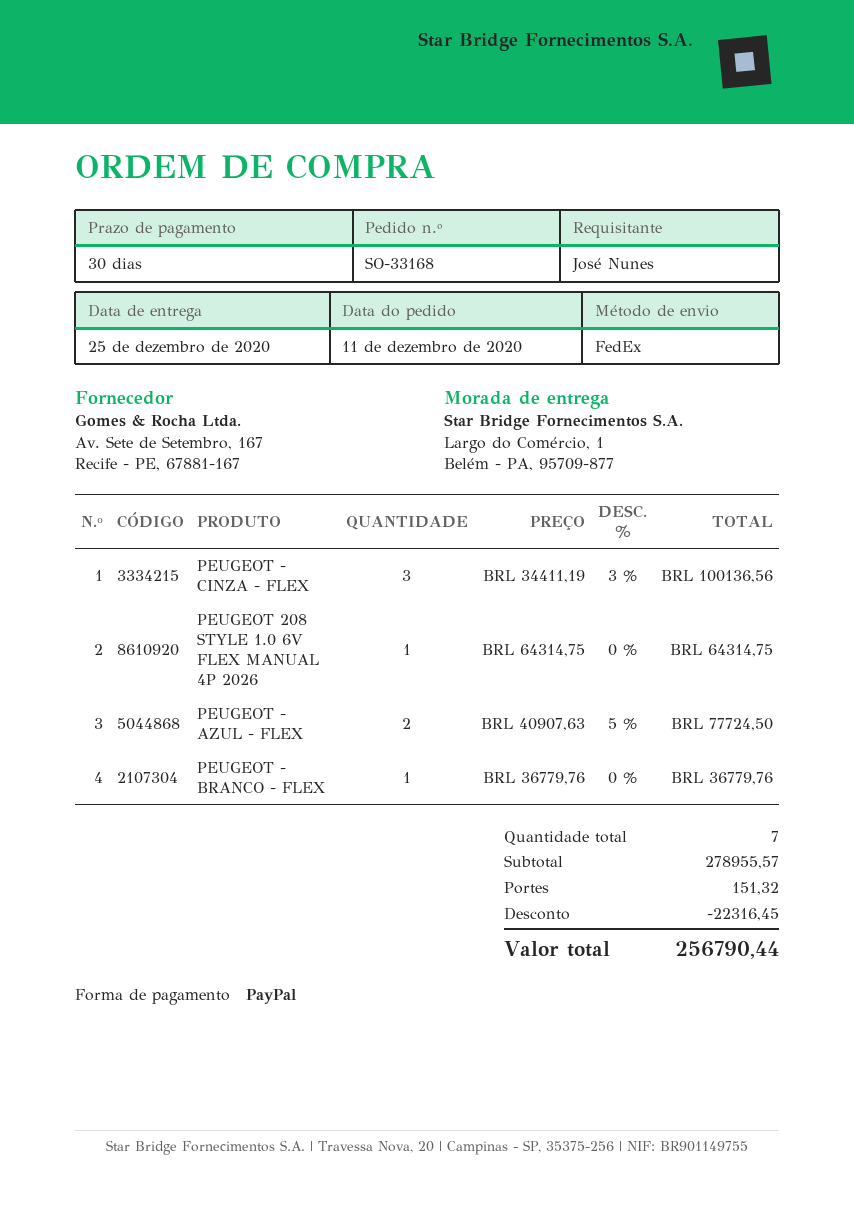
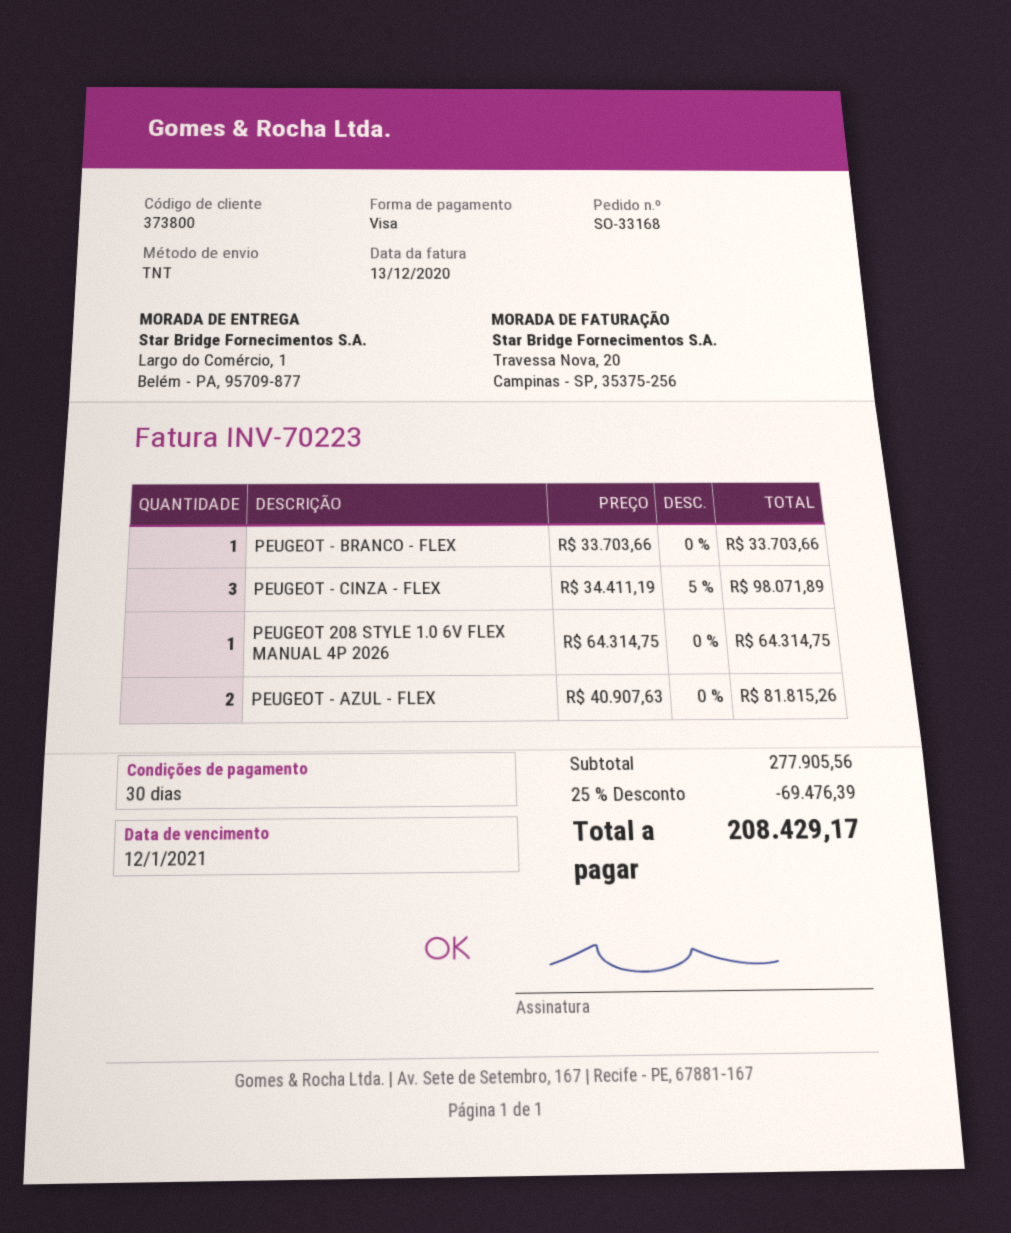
payment method: PayPal -> Visa
shipping method: FedEx -> TNT
PEUGEOT - CINZA - FLEX: 3 x 34411.19 - 3% = 100136.56 -> 3 x 34411.19 - 5% = 98071.89
PEUGEOT - AZUL - FLEX: 2 x 40907.63 - 5% = 77724.50 -> 2 x 40907.63 = 81815.26
PEUGEOT - BRANCO - FLEX: 1 x 36779.76 = 36779.76 -> 1 x 33703.66 = 33703.66
subtotal: 278955.57 -> 277905.56
discount: 22316.45 -> 69476.39
shipping: 151.32 -> none
total: 256790.44 -> 208429.17

